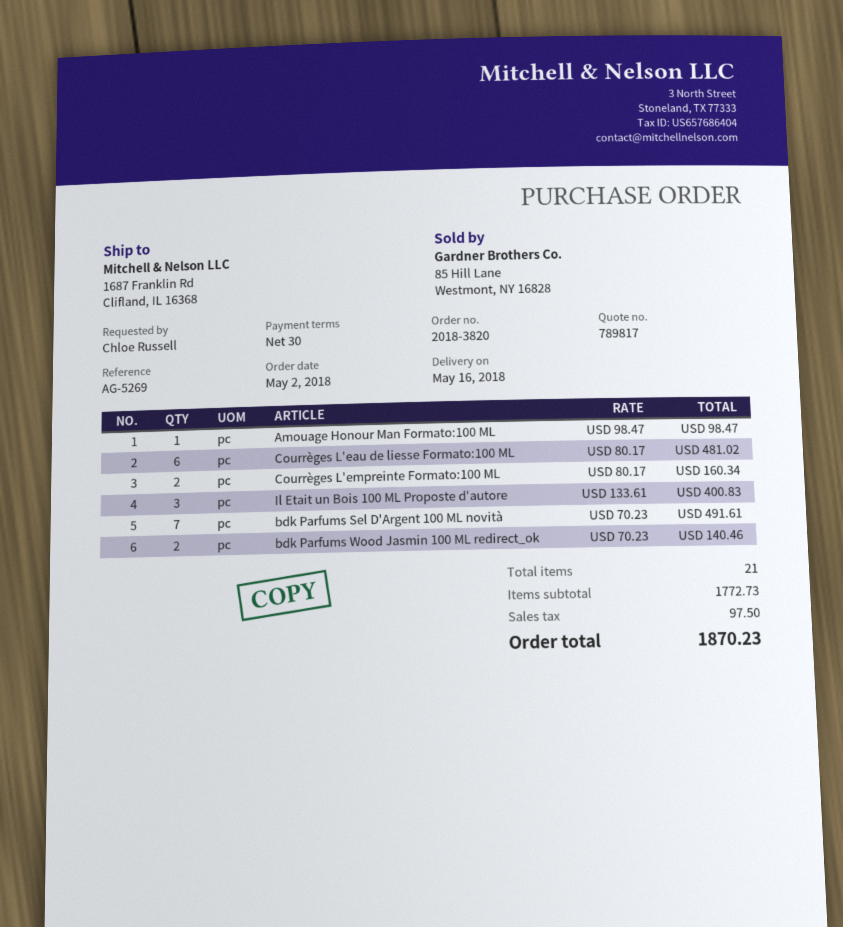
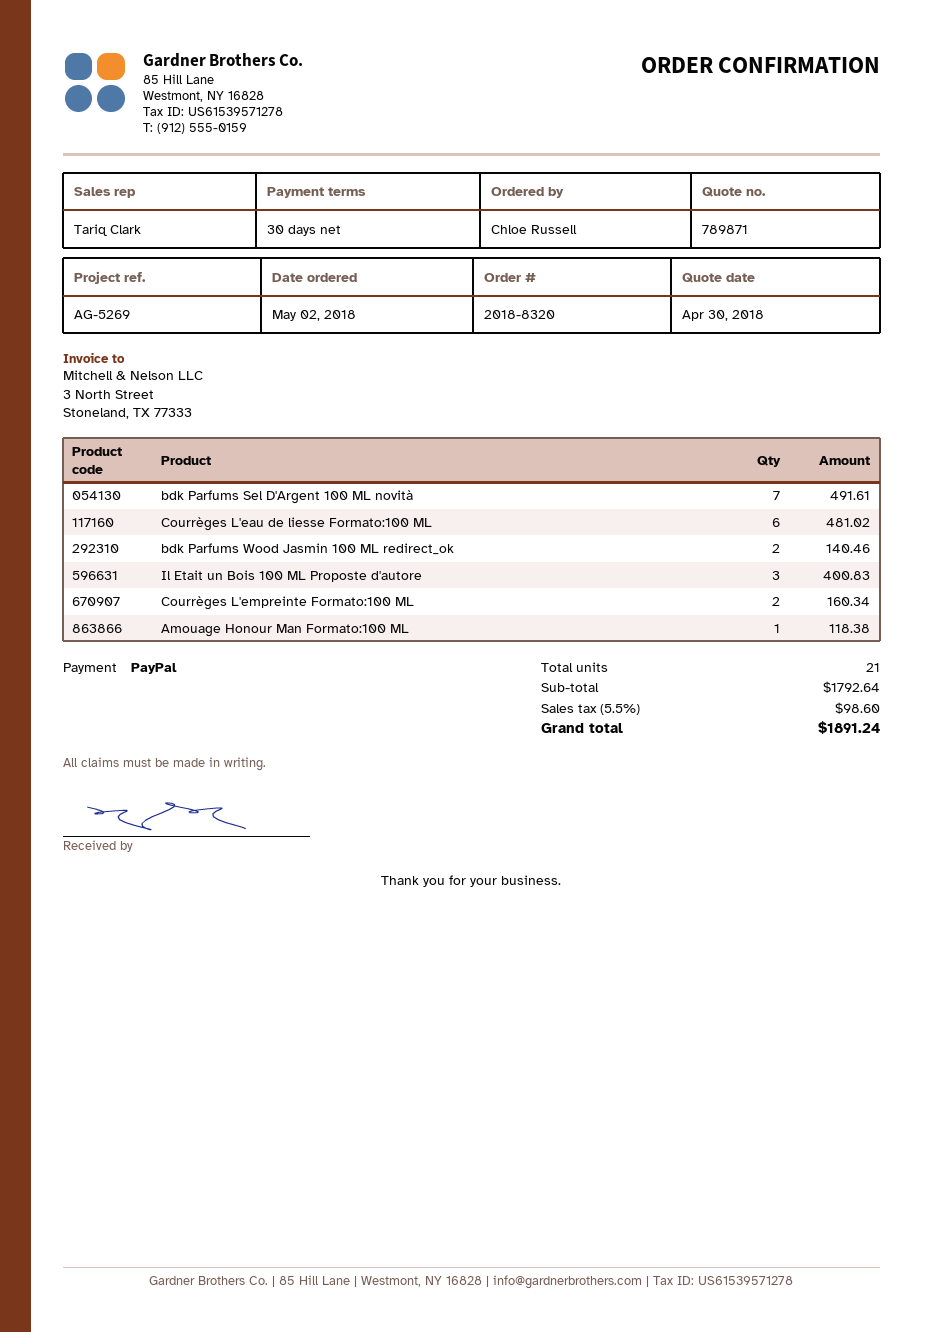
quote number: 789817 -> 789871
order number: 2018-3820 -> 2018-8320
Amouage Honour Man Formato:100 ML: 1 for 98.47 -> 1 for 118.38
subtotal: 1772.73 -> 1792.64
tax: 97.50 -> 98.60
total: 1870.23 -> 1891.24

